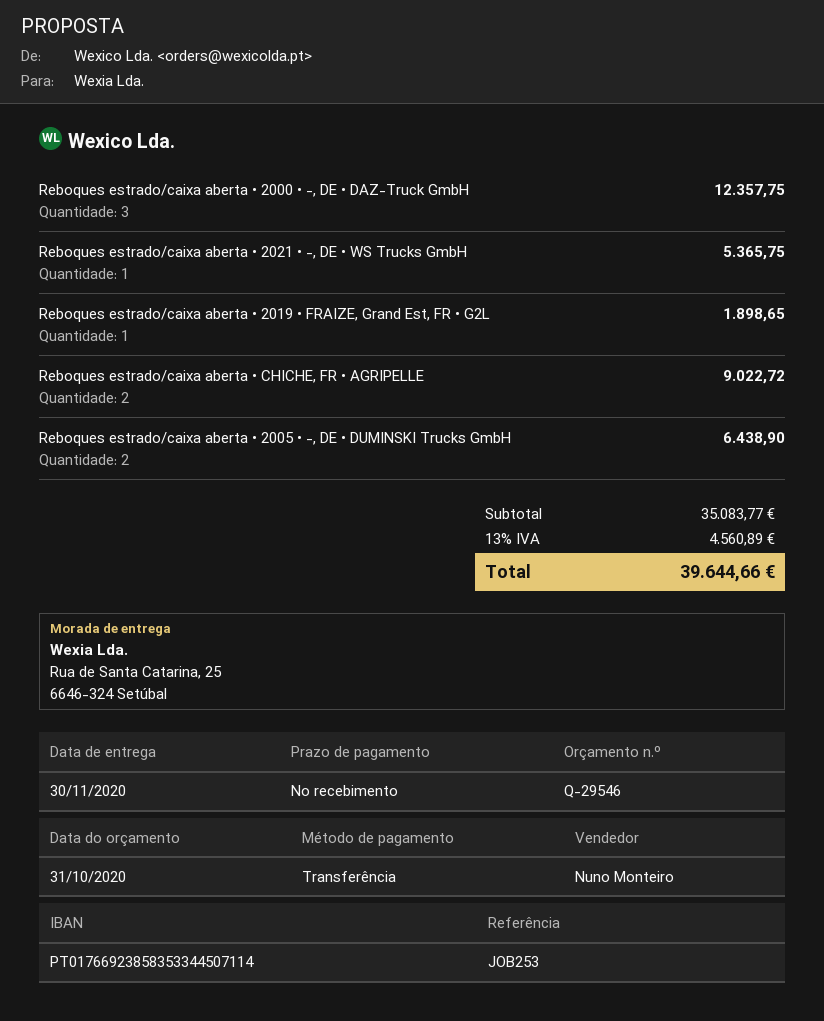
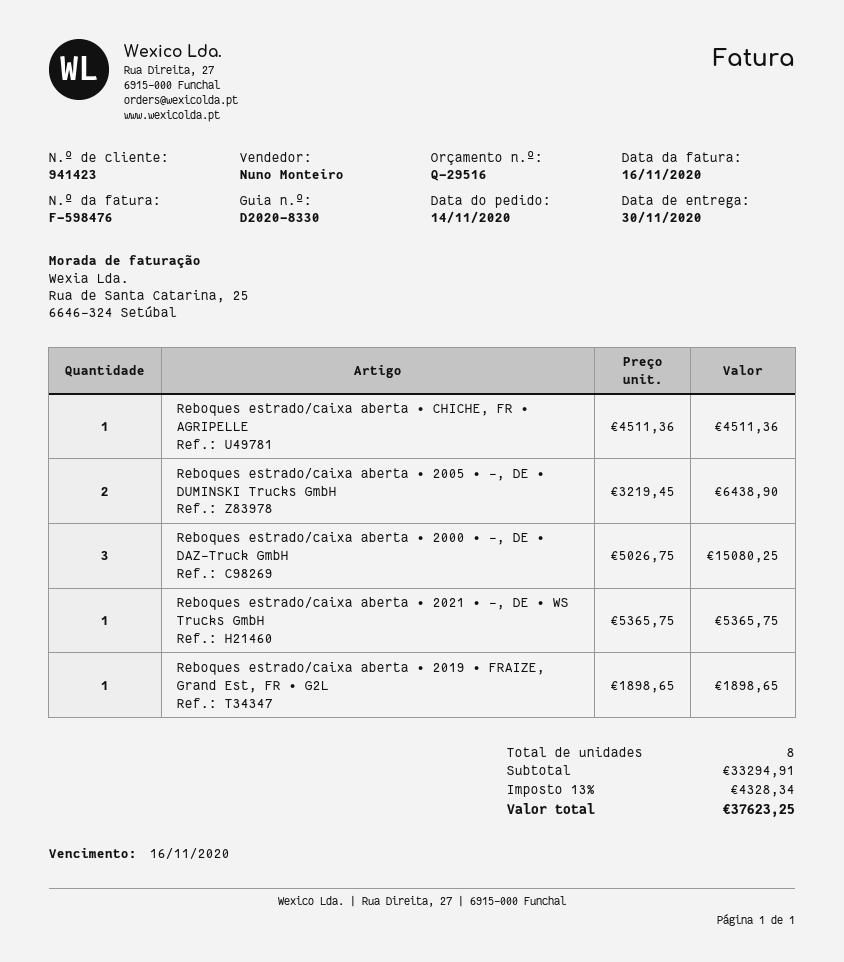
quote number: Q-29546 -> Q-29516
Reboques estrado/caixa aberta • 2000 • -, DE • DAZ-Truck GmbH: 3 for 12357.75 -> 3 for 15080.25
Reboques estrado/caixa aberta • CHICHE, FR • AGRIPELLE: 2 for 9022.72 -> 1 for 4511.36
subtotal: 35083.77 -> 33294.91
tax: 13% = 4560.89 -> 13% = 4328.34
total: 39644.66 -> 37623.25

